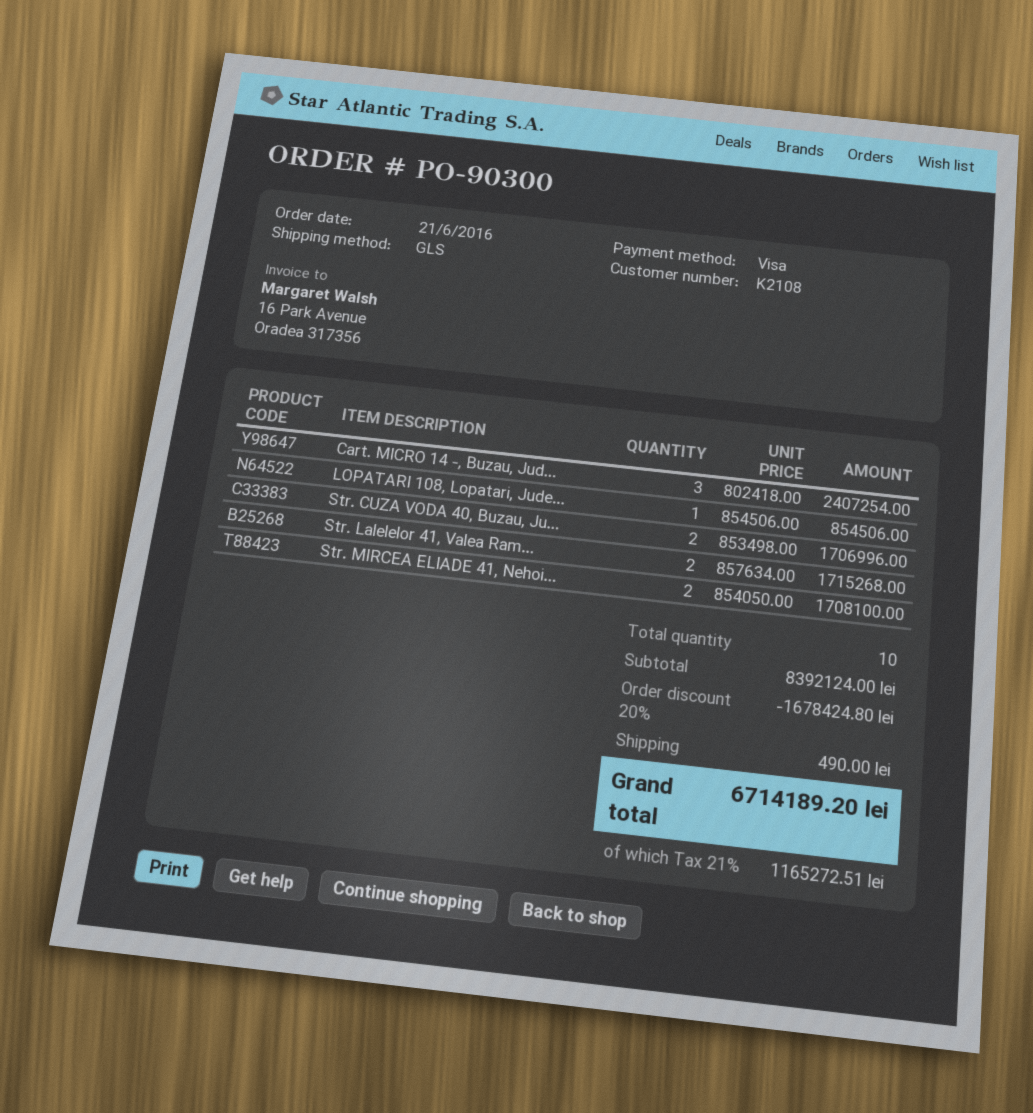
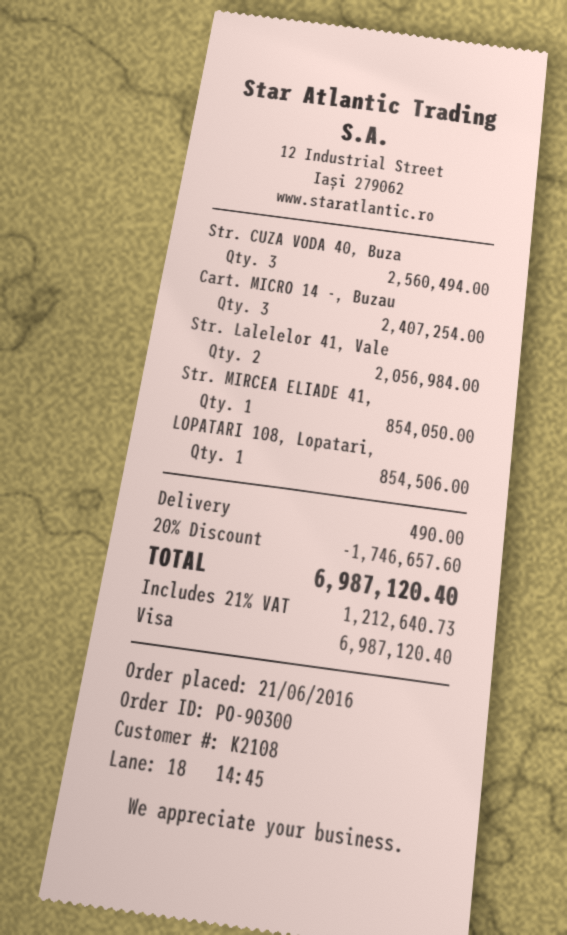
Str. CUZA VODA 40, Buzau, Ju...: 2 for 1706996.00 -> 3 for 2560494.00
Str. Lalelelor 41, Valea Ram...: 2 for 1715268.00 -> 2 for 2056984.00
Str. MIRCEA ELIADE 41, Nehoi...: 2 for 1708100.00 -> 1 for 854050.00
discount: 20% = 1678424.80 -> 20% = 1746657.60
tax: 21% = 1165272.51 -> 21% = 1212640.73
total: 6714189.20 -> 6987120.40

